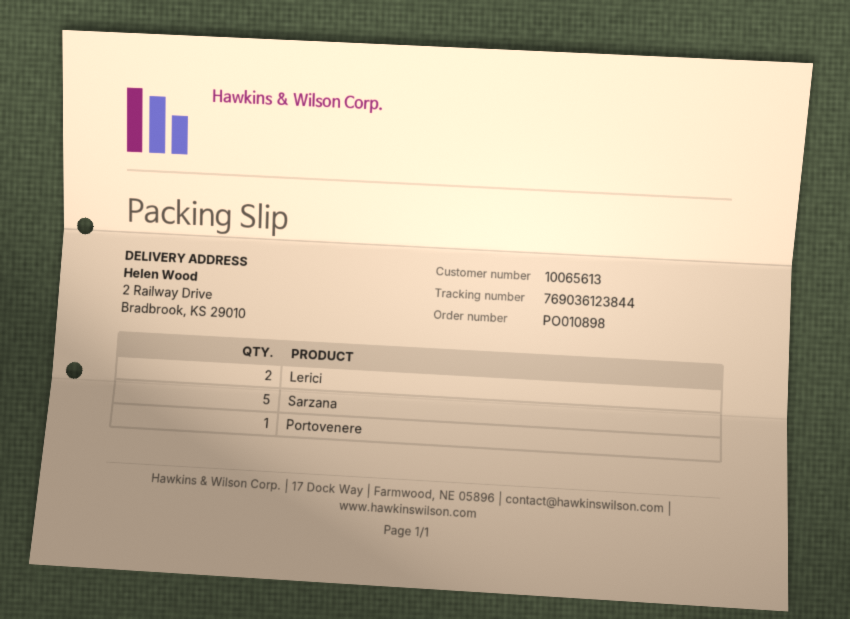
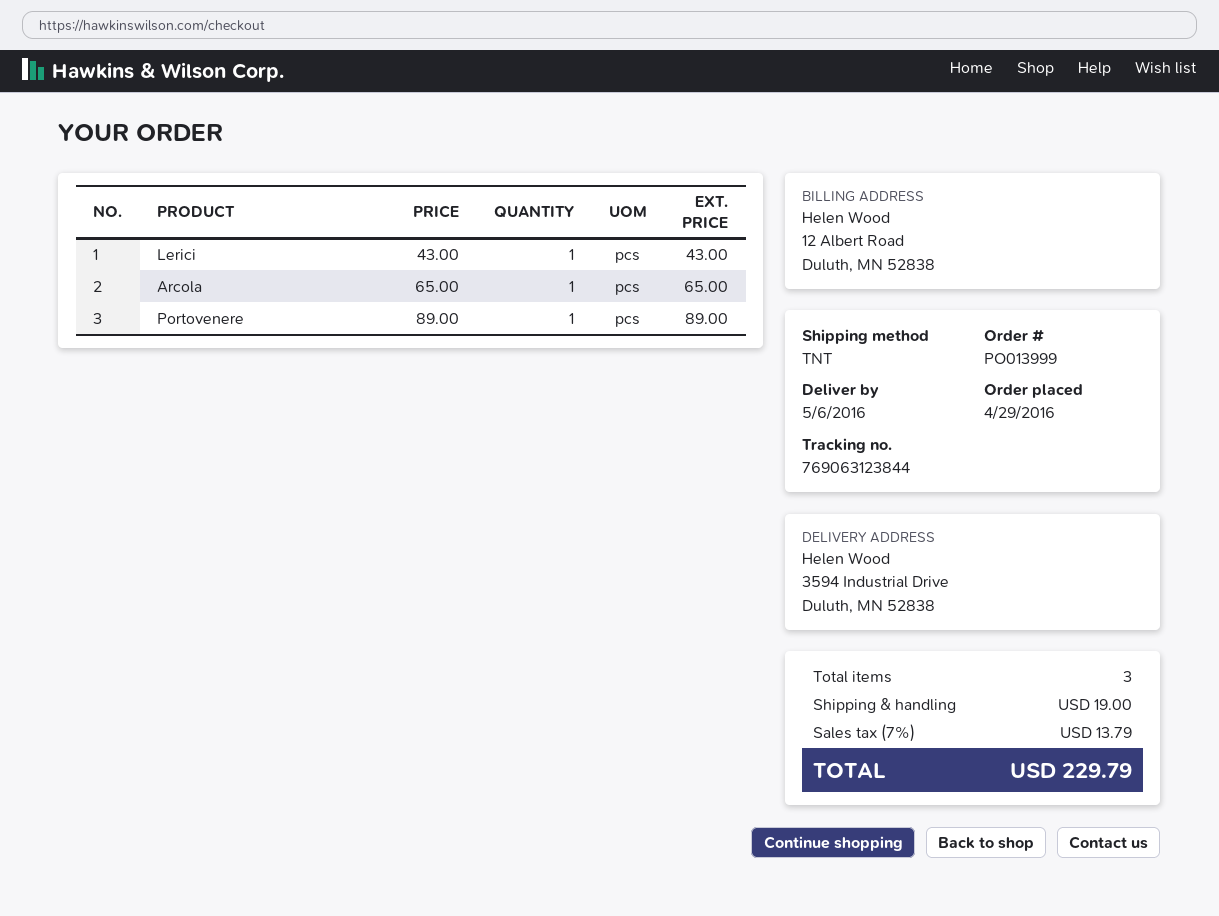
order number: PO010898 -> PO013999
tracking number: 769036123844 -> 769063123844
ship to: 2 Railway Drive, Bradbrook, KS 29010 -> 3594 Industrial Drive, Duluth, MN 52838
Lerici: 2 -> 1
Sarzana: 5 -> none
Arcola: none -> 1

